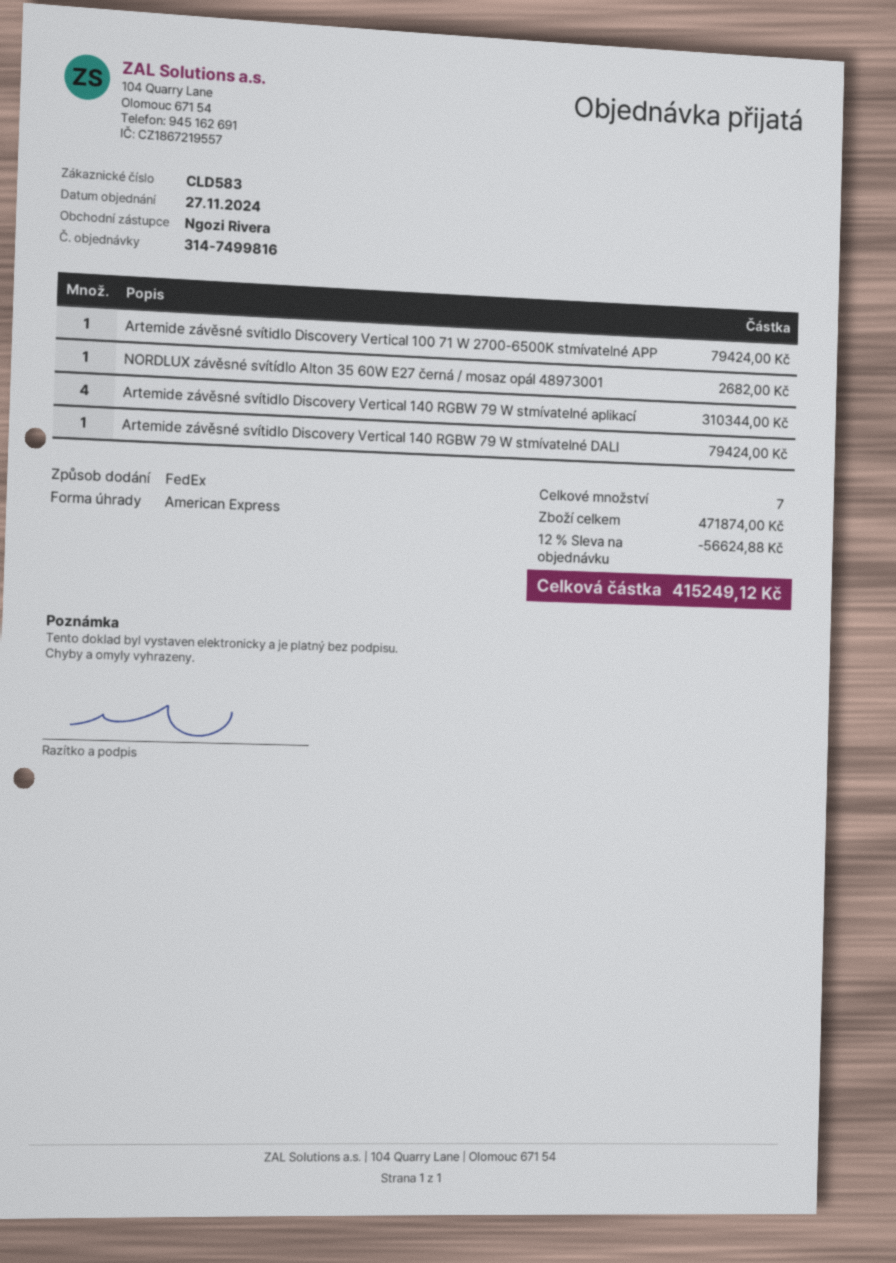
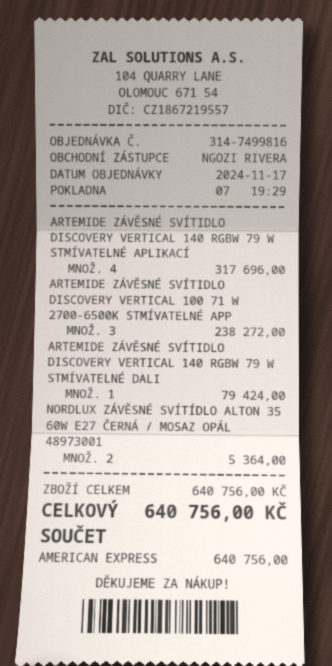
order date: 2024-11-27 -> 2024-11-17
Artemide závěsné svítidlo Discovery Vertical 100 71 W 2700-6500K stmívatelné APP: 1 for 79424.00 -> 3 for 238272.00
NORDLUX závěsné svítídlo Alton 35 60W E27 černá / mosaz opál 48973001: 1 for 2682.00 -> 2 for 5364.00
Artemide závěsné svítidlo Discovery Vertical 140 RGBW 79 W stmívatelné aplikací: 4 for 310344.00 -> 4 for 317696.00
subtotal: 471874.00 -> 640756.00
discount: 12% = 56624.88 -> none
total: 415249.12 -> 640756.00

